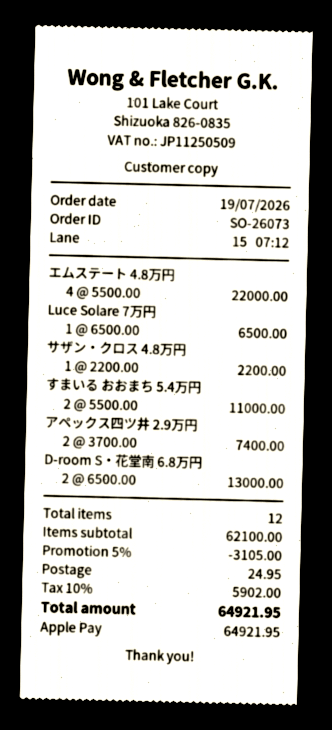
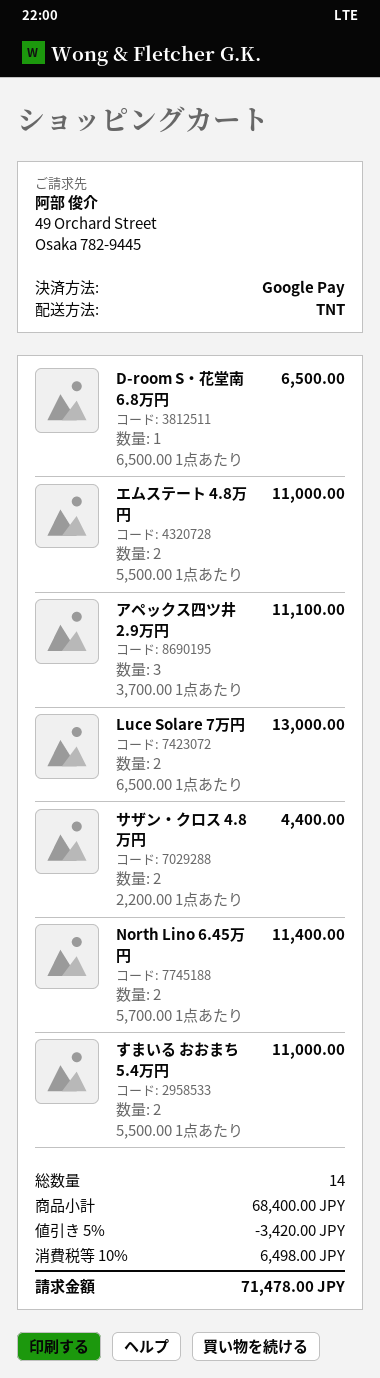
payment method: Apple Pay -> Google Pay
エムステート 4.8万円: 4 x 5500.00 = 22000.00 -> 2 x 5500.00 = 11000.00
Luce Solare 7万円: 1 x 6500.00 = 6500.00 -> 2 x 6500.00 = 13000.00
サザン・クロス 4.8万円: 1 x 2200.00 = 2200.00 -> 2 x 2200.00 = 4400.00
アペックス四ツ井 2.9万円: 2 x 3700.00 = 7400.00 -> 3 x 3700.00 = 11100.00
D-room S・花堂南 6.8万円: 2 x 6500.00 = 13000.00 -> 1 x 6500.00 = 6500.00
North Lino 6.45万円: none -> 2 x 5700.00 = 11400.00
total quantity: 12 -> 14
subtotal: 62100.00 -> 68400.00
discount: 5% = 3105.00 -> 5% = 3420.00
shipping: 24.95 -> none
tax: 10% = 5902.00 -> 10% = 6498.00
total: 64921.95 -> 71478.00

